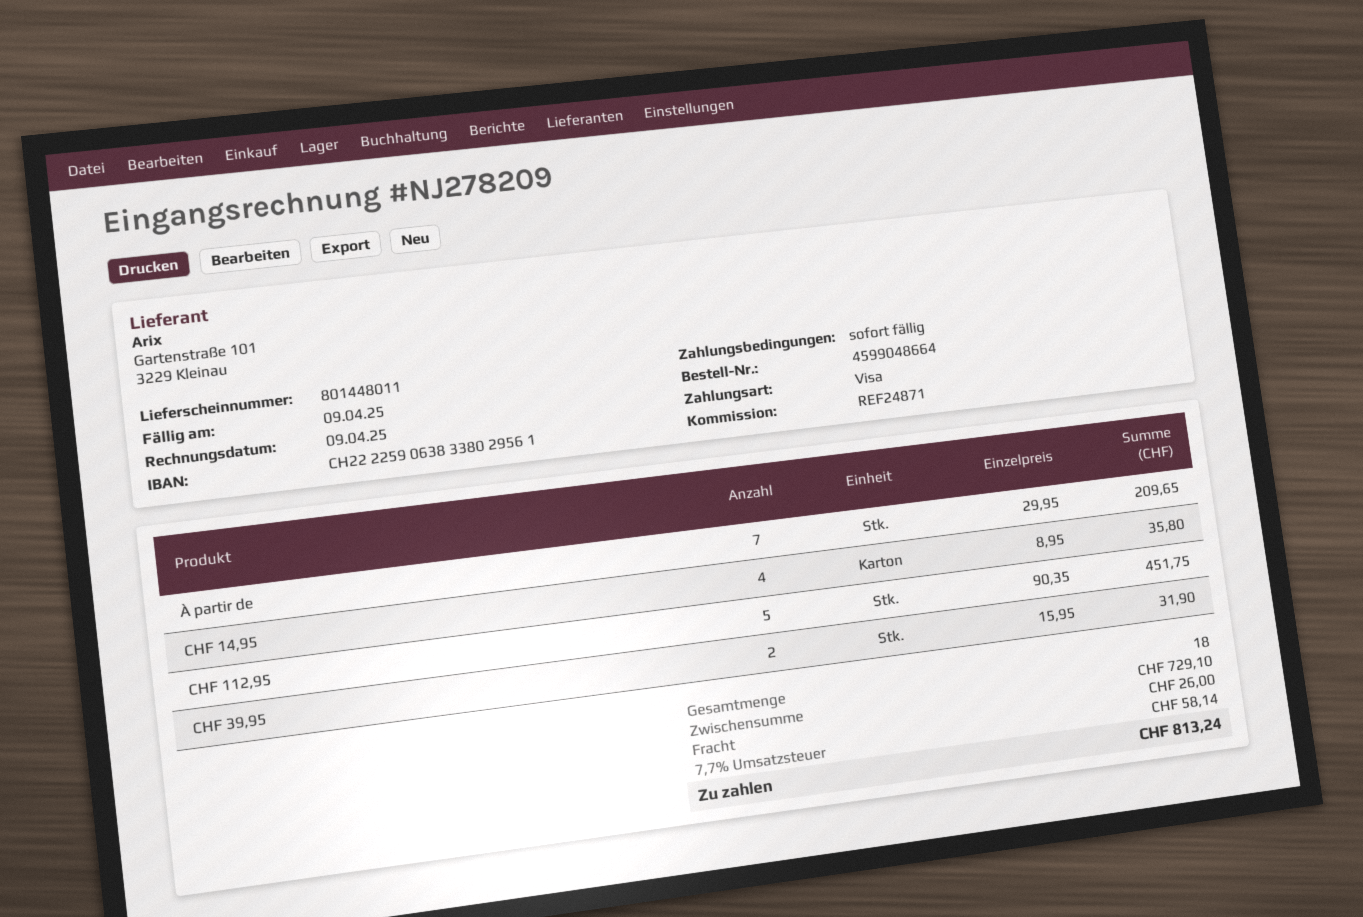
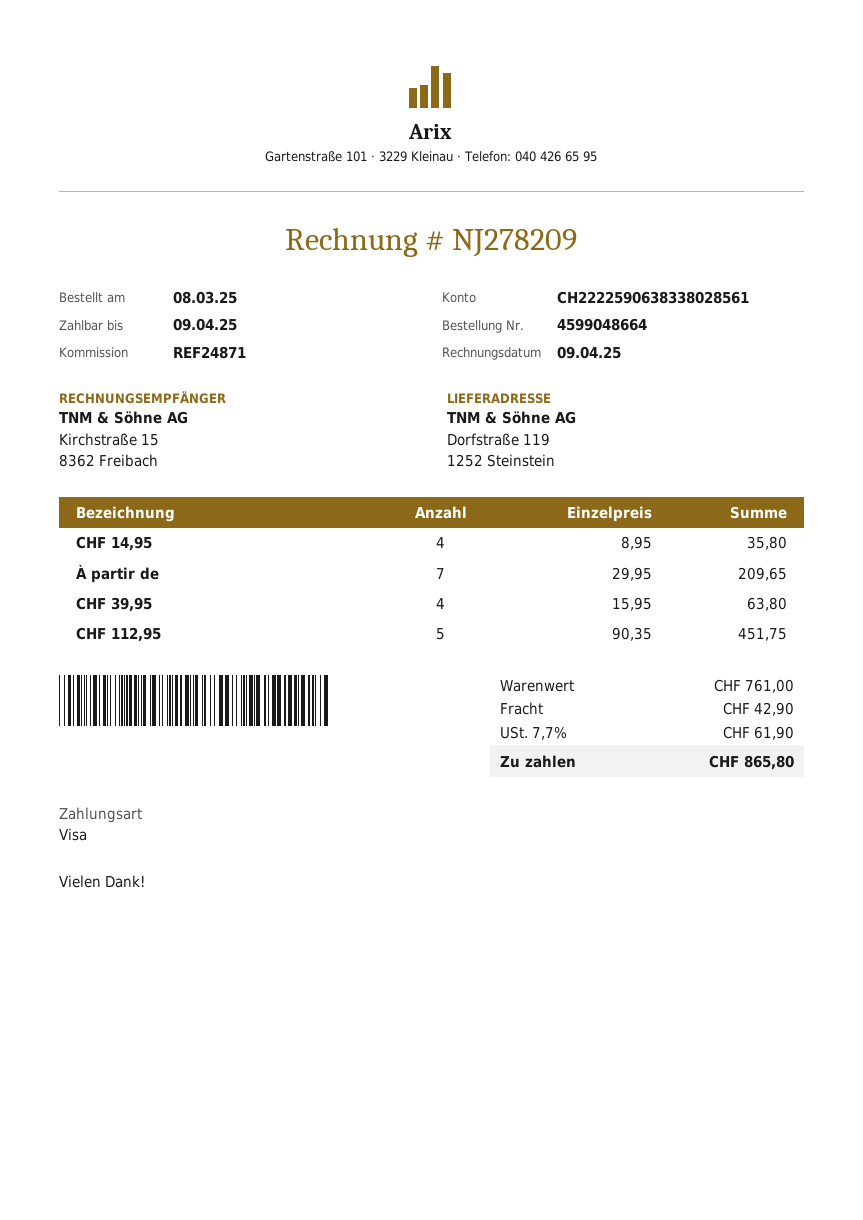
bank account: CH2222590638338029561 -> CH2222590638338028561
CHF 39,95: 2 x 15.95 = 31.90 -> 4 x 15.95 = 63.80
subtotal: 729.10 -> 761.00
shipping: 26.00 -> 42.90
tax: 7.7% = 58.14 -> 7.7% = 61.90
total: 813.24 -> 865.80

